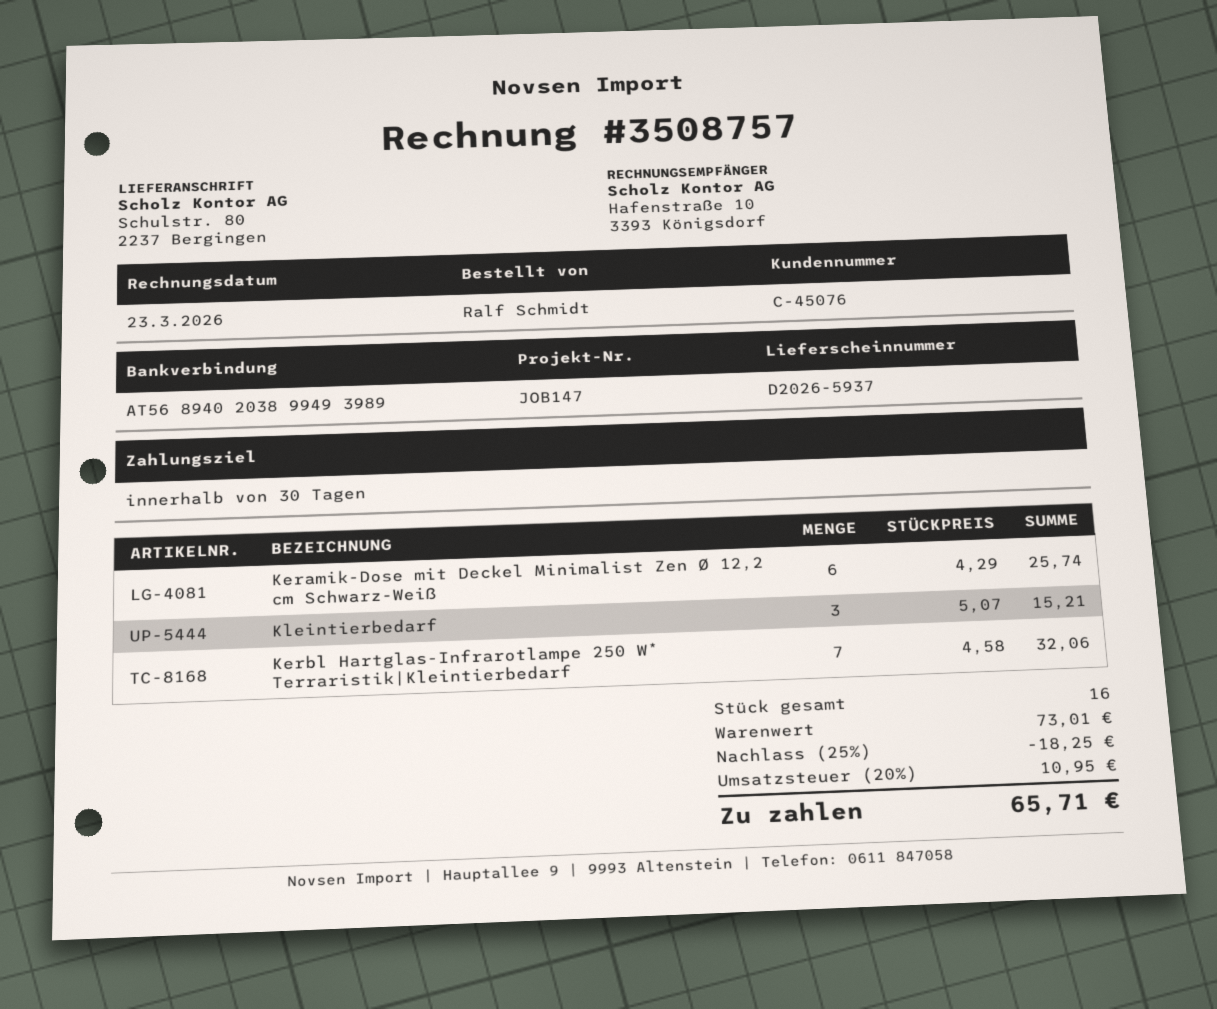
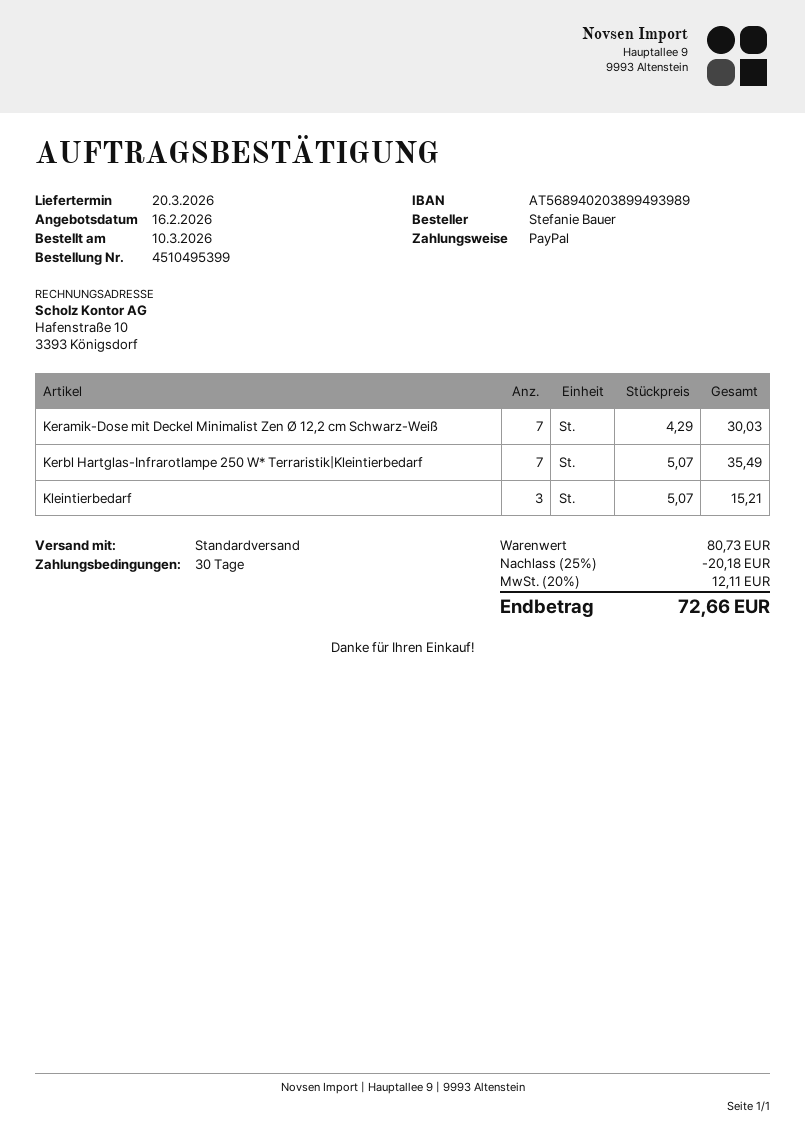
ordered by: Ralf Schmidt -> Stefanie Bauer
Keramik-Dose mit Deckel Minimalist Zen Ø 12,2 cm Schwarz-Weiß: 6 x 4.29 = 25.74 -> 7 x 4.29 = 30.03
Kerbl Hartglas-Infrarotlampe 250 W* Terraristik|Kleintierbedarf: 7 x 4.58 = 32.06 -> 7 x 5.07 = 35.49
subtotal: 73.01 -> 80.73
discount: 25% = 18.25 -> 25% = 20.18
tax: 20% = 10.95 -> 20% = 12.11
total: 65.71 -> 72.66

